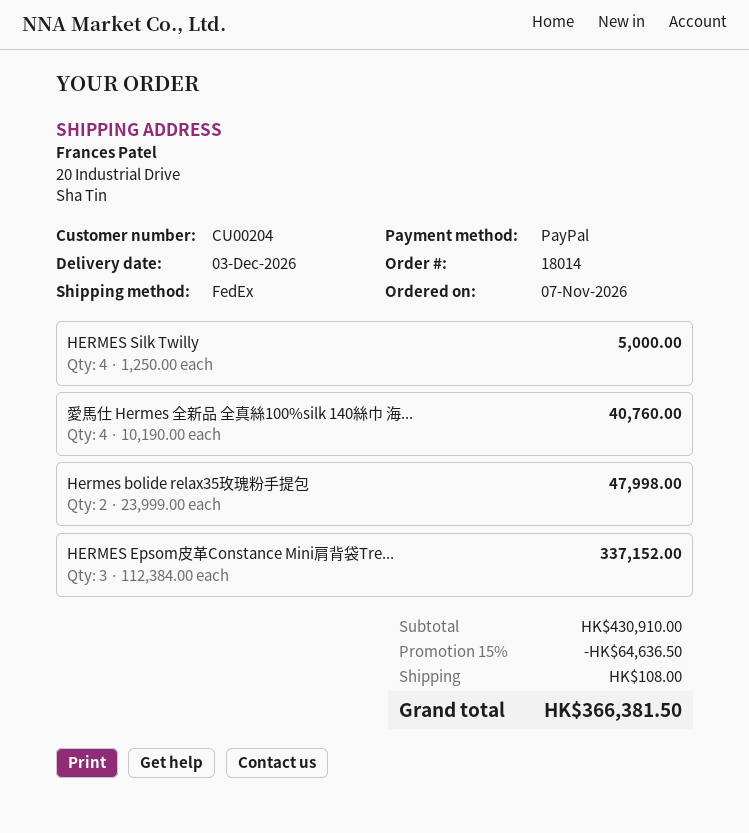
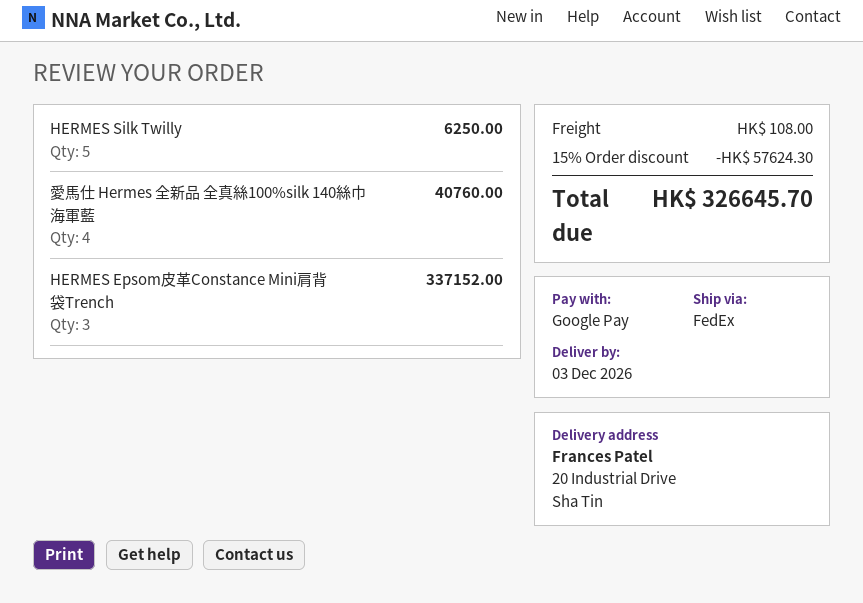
payment method: PayPal -> Google Pay
HERMES Silk Twilly: 4 for 5000.00 -> 5 for 6250.00
Hermes bolide relax35玫瑰粉手提包: 2 for 47998.00 -> none
discount: 15% = 64636.50 -> 15% = 57624.30
total: 366381.50 -> 326645.70

